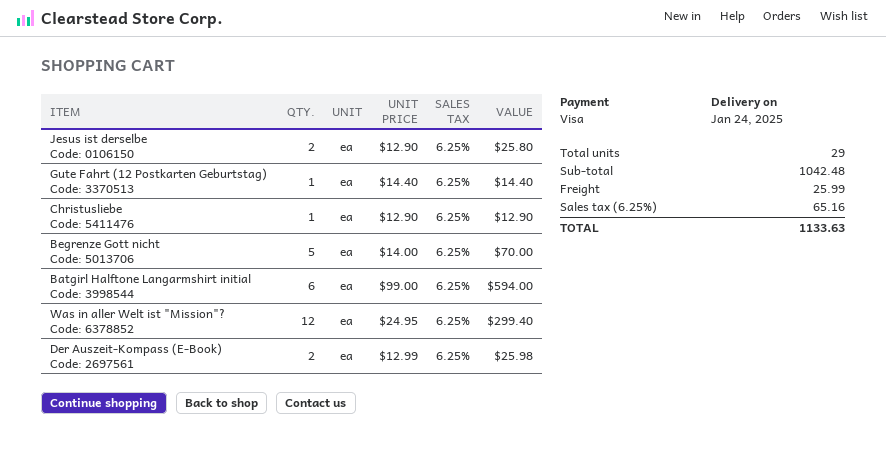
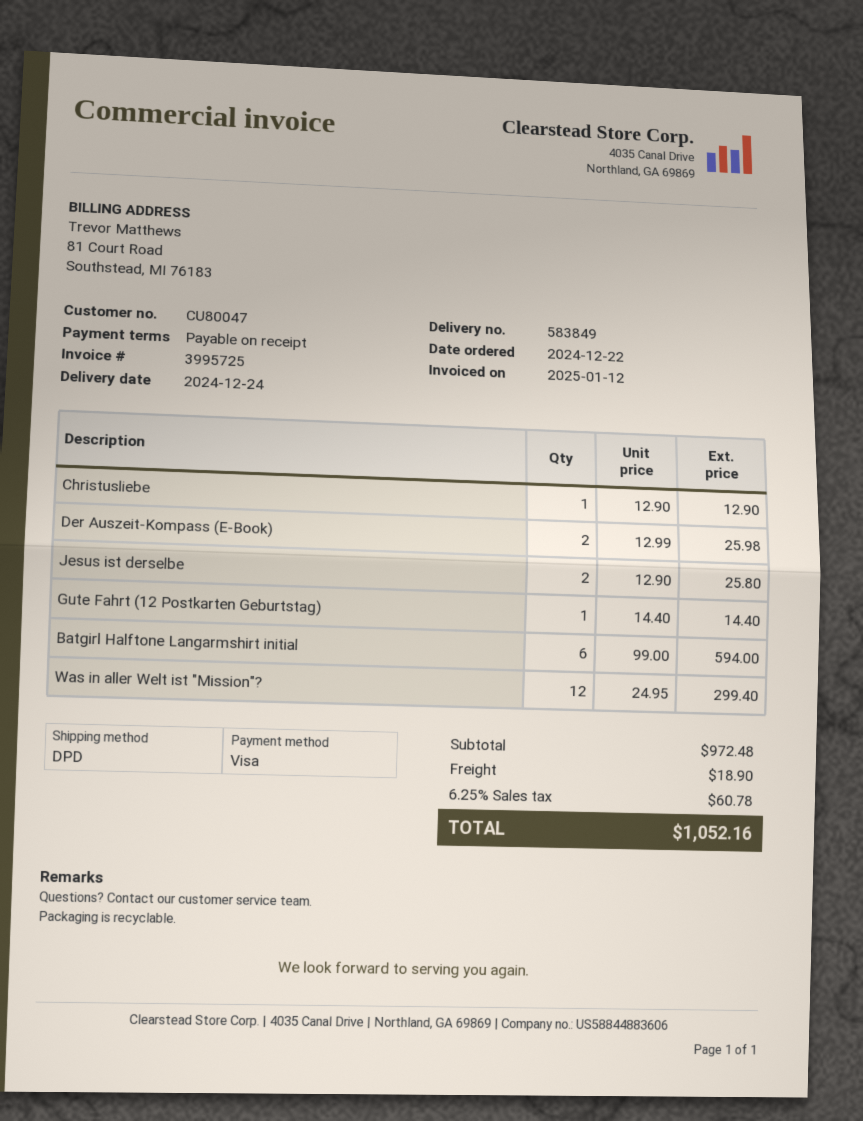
delivery date: 2025-01-24 -> 2024-12-24
Begrenze Gott nicht: 5 x 14.00 = 70.00 -> none
subtotal: 1042.48 -> 972.48
shipping: 25.99 -> 18.90
tax: 6.25% = 65.16 -> 6.25% = 60.78
total: 1133.63 -> 1052.16

